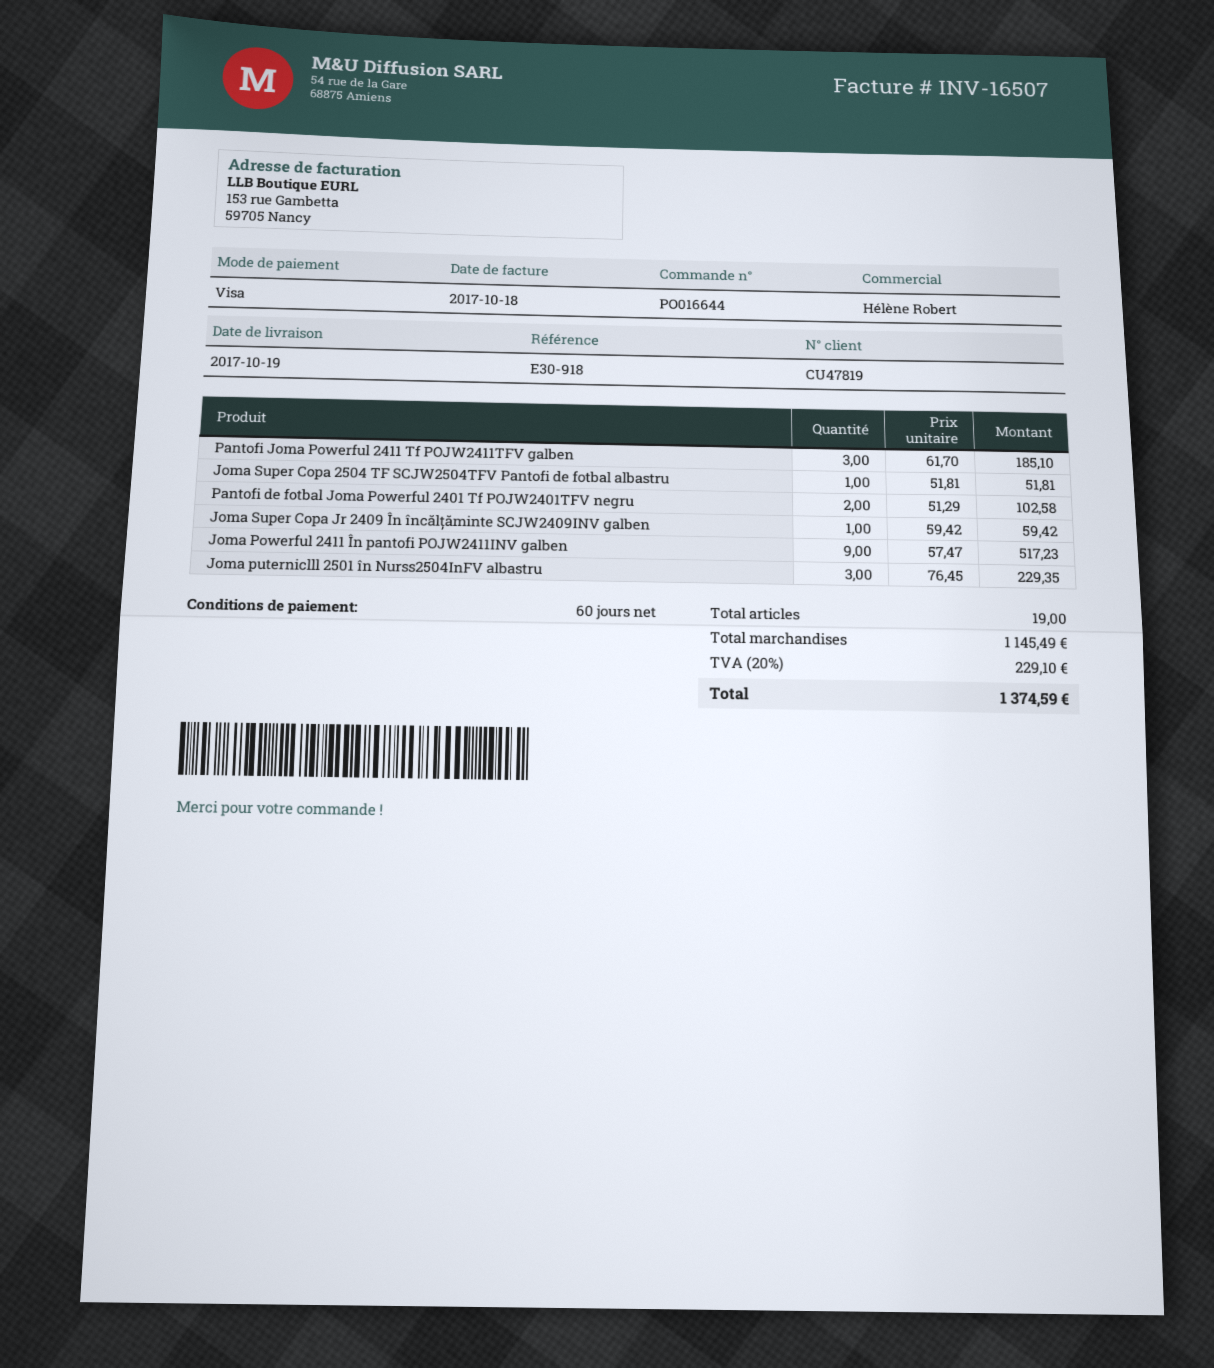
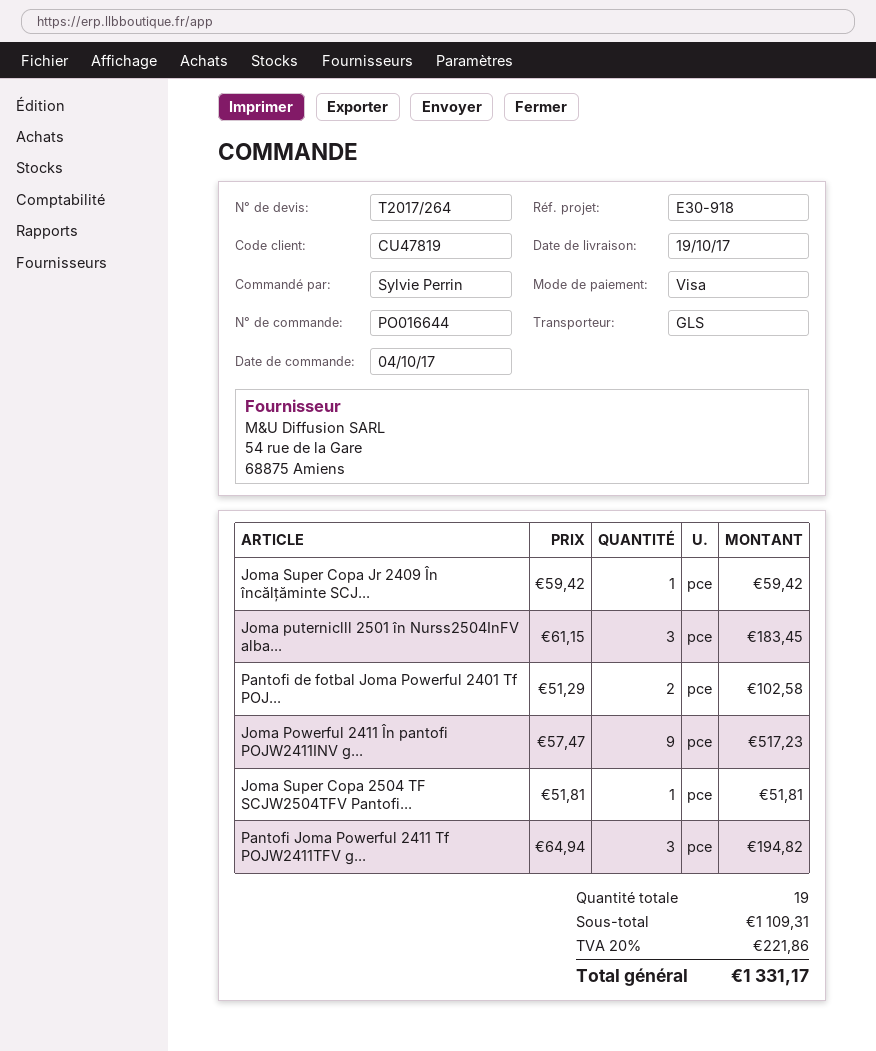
Pantofi Joma Powerful 2411 Tf POJW2411TFV galben: 3 x 61.70 = 185.10 -> 3 x 64.94 = 194.82
Joma puterniclll 2501 în Nurss2504InFV albastru: 3 x 76.45 = 229.35 -> 3 x 61.15 = 183.45
subtotal: 1145.49 -> 1109.31
tax: 20% = 229.10 -> 20% = 221.86
total: 1374.59 -> 1331.17

